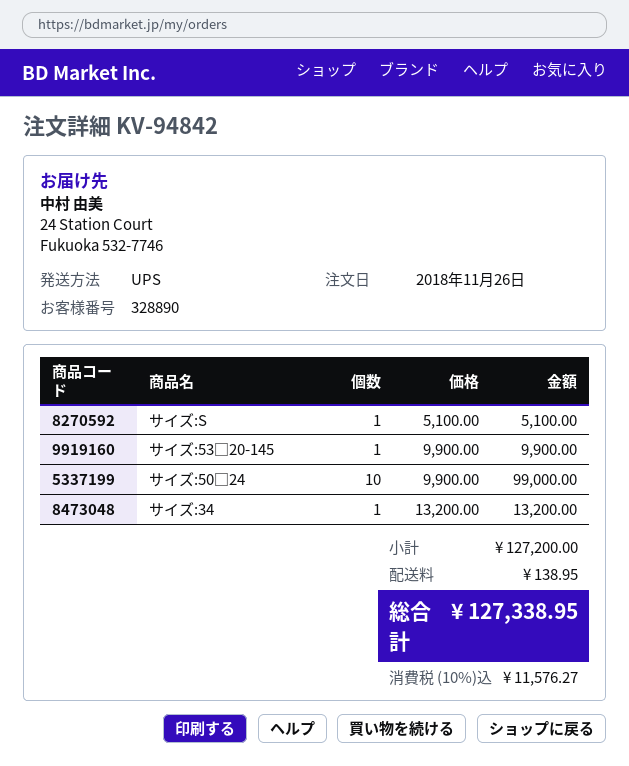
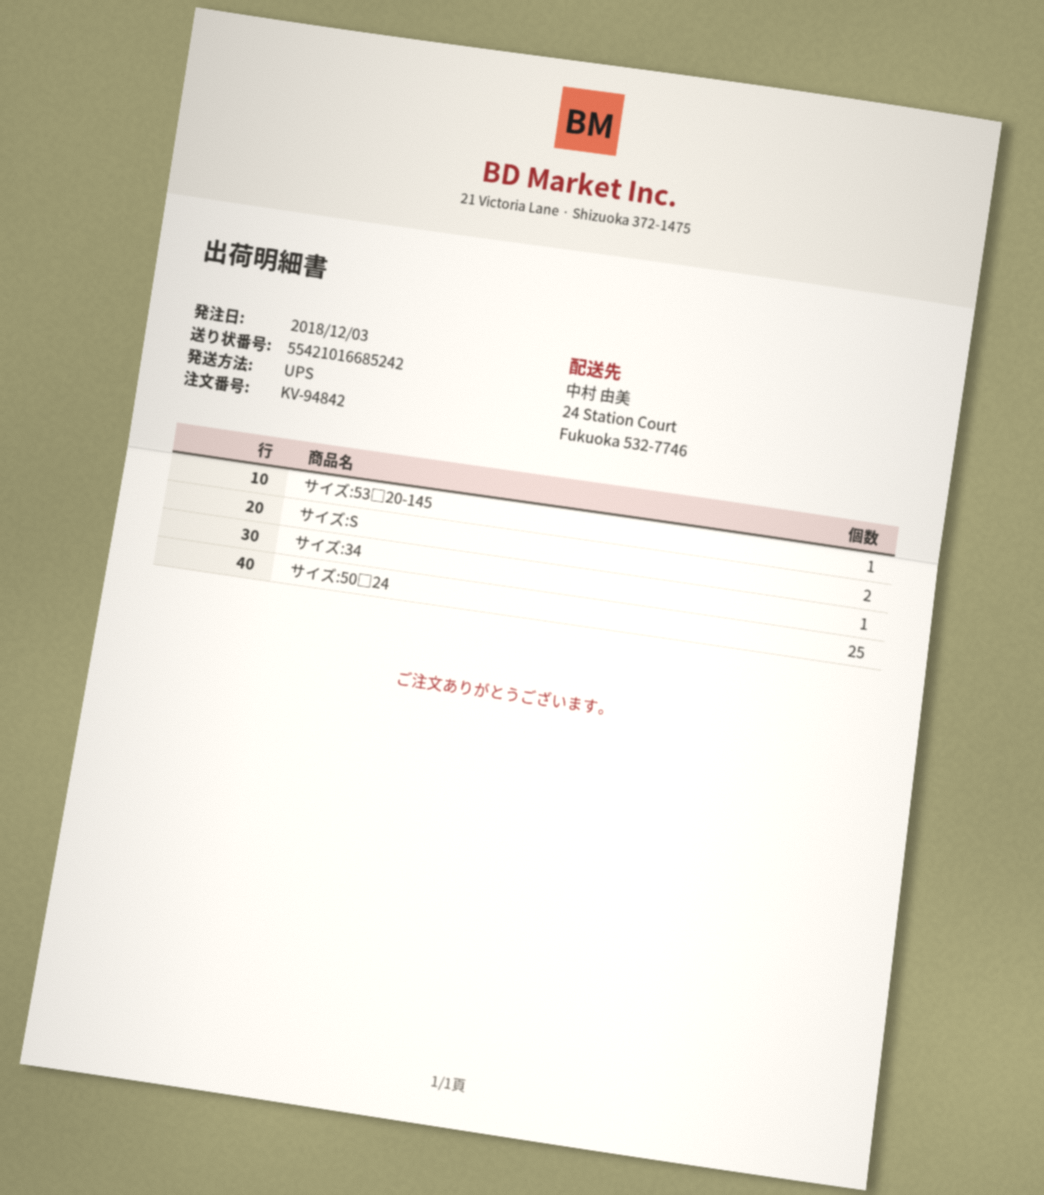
order date: 2018-11-26 -> 2018-12-03
サイズ:S: 1 -> 2
サイズ:50□24: 10 -> 25

